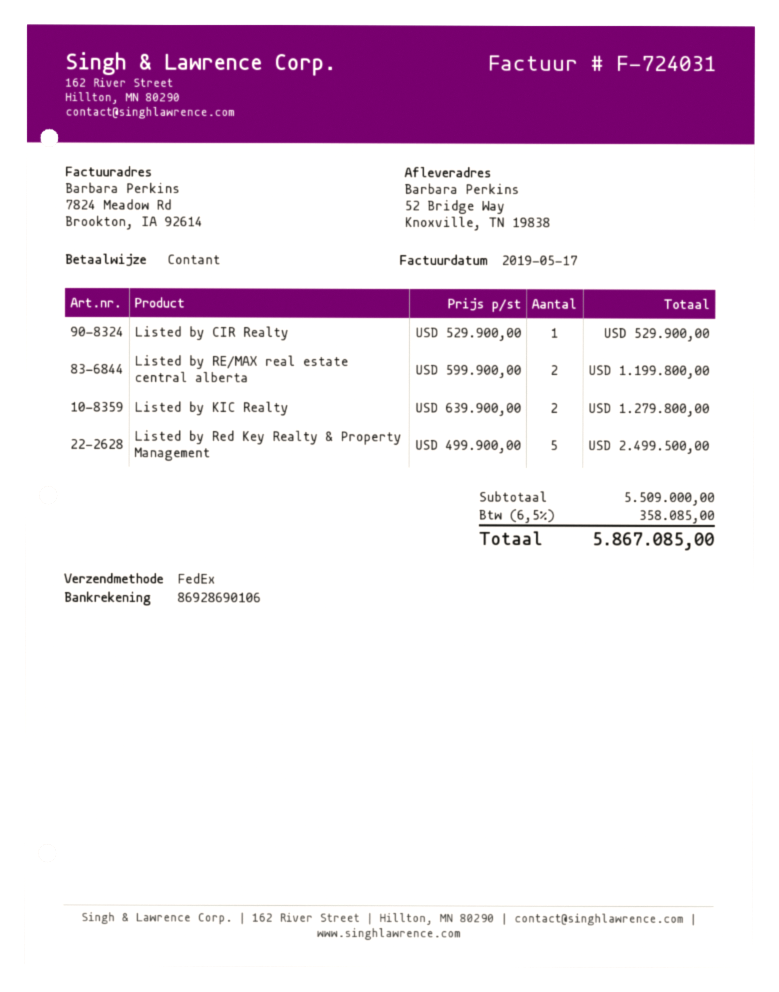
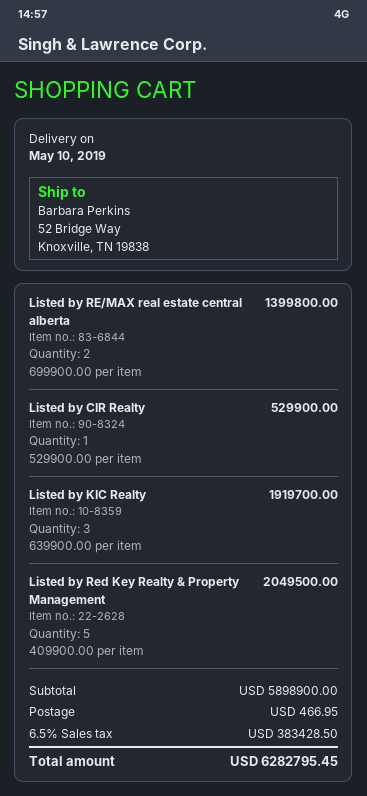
Listed by RE/MAX real estate central alberta: 2 x 599900.00 = 1199800.00 -> 2 x 699900.00 = 1399800.00
Listed by KIC Realty: 2 x 639900.00 = 1279800.00 -> 3 x 639900.00 = 1919700.00
Listed by Red Key Realty & Property Management: 5 x 499900.00 = 2499500.00 -> 5 x 409900.00 = 2049500.00
subtotal: 5509000.00 -> 5898900.00
shipping: none -> 466.95
tax: 6.5% = 358085.00 -> 6.5% = 383428.50
total: 5867085.00 -> 6282795.45

